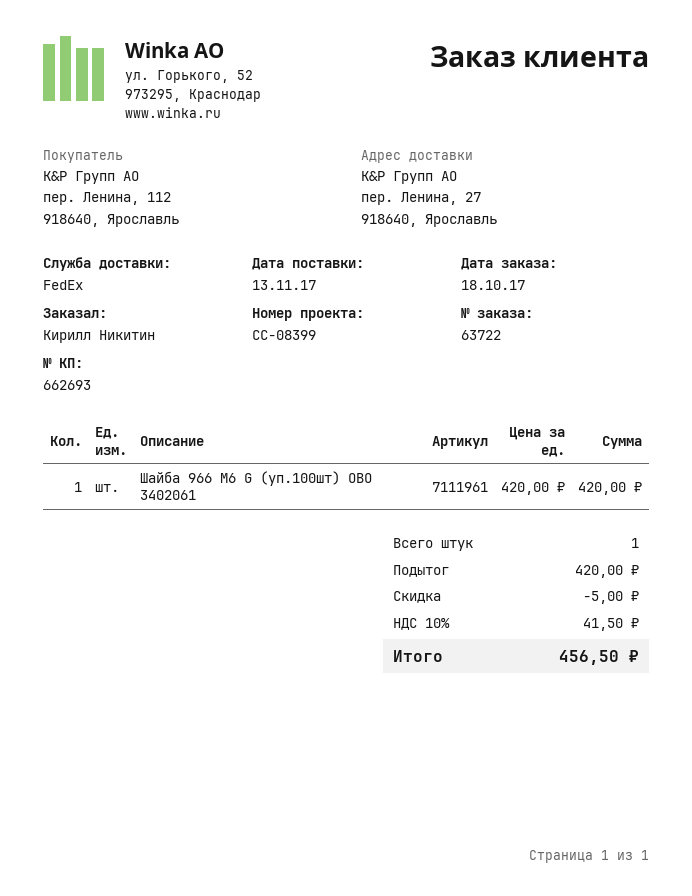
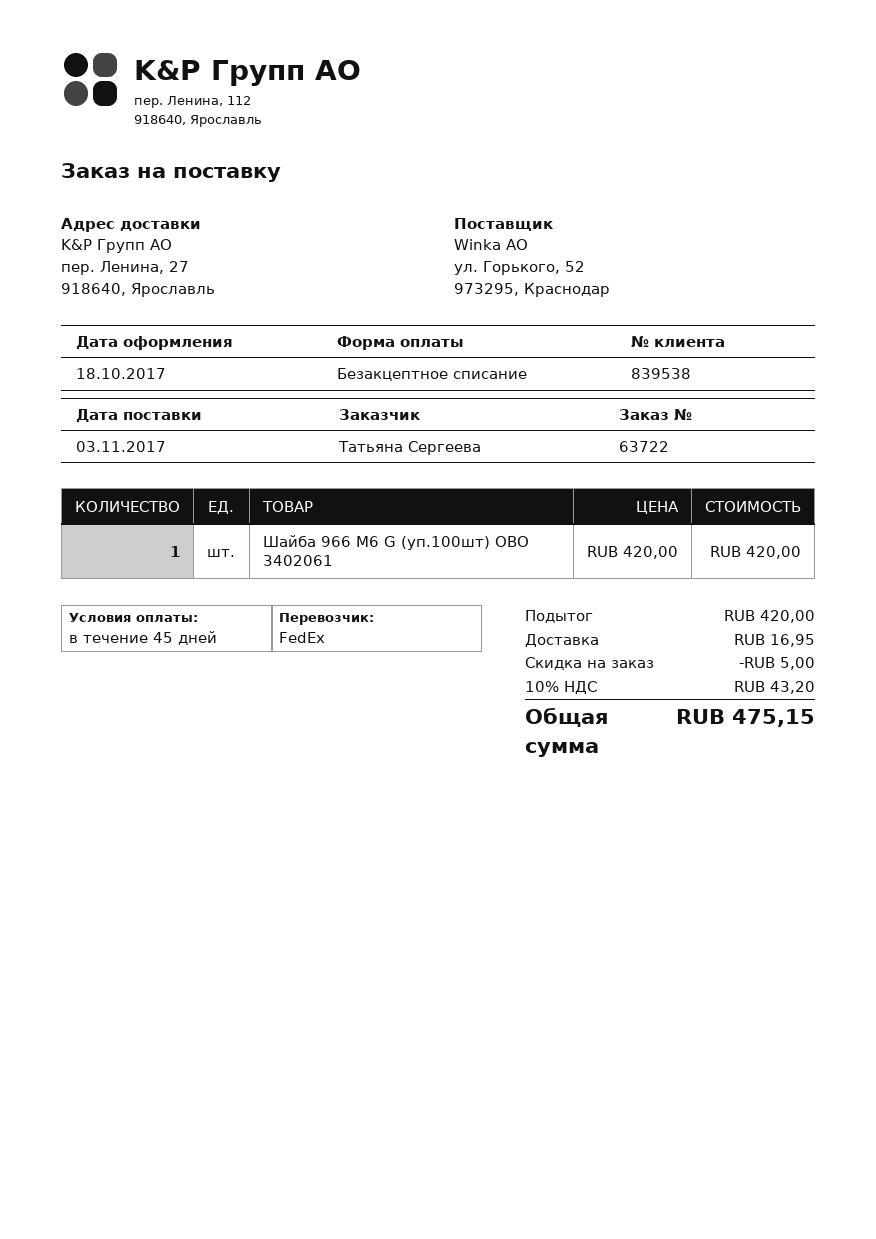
delivery date: 2017-11-13 -> 2017-11-03
ordered by: Кирилл Никитин -> Татьяна Сергеева
shipping: none -> 16.95
tax: 10% = 41.50 -> 10% = 43.20
total: 456.50 -> 475.15

